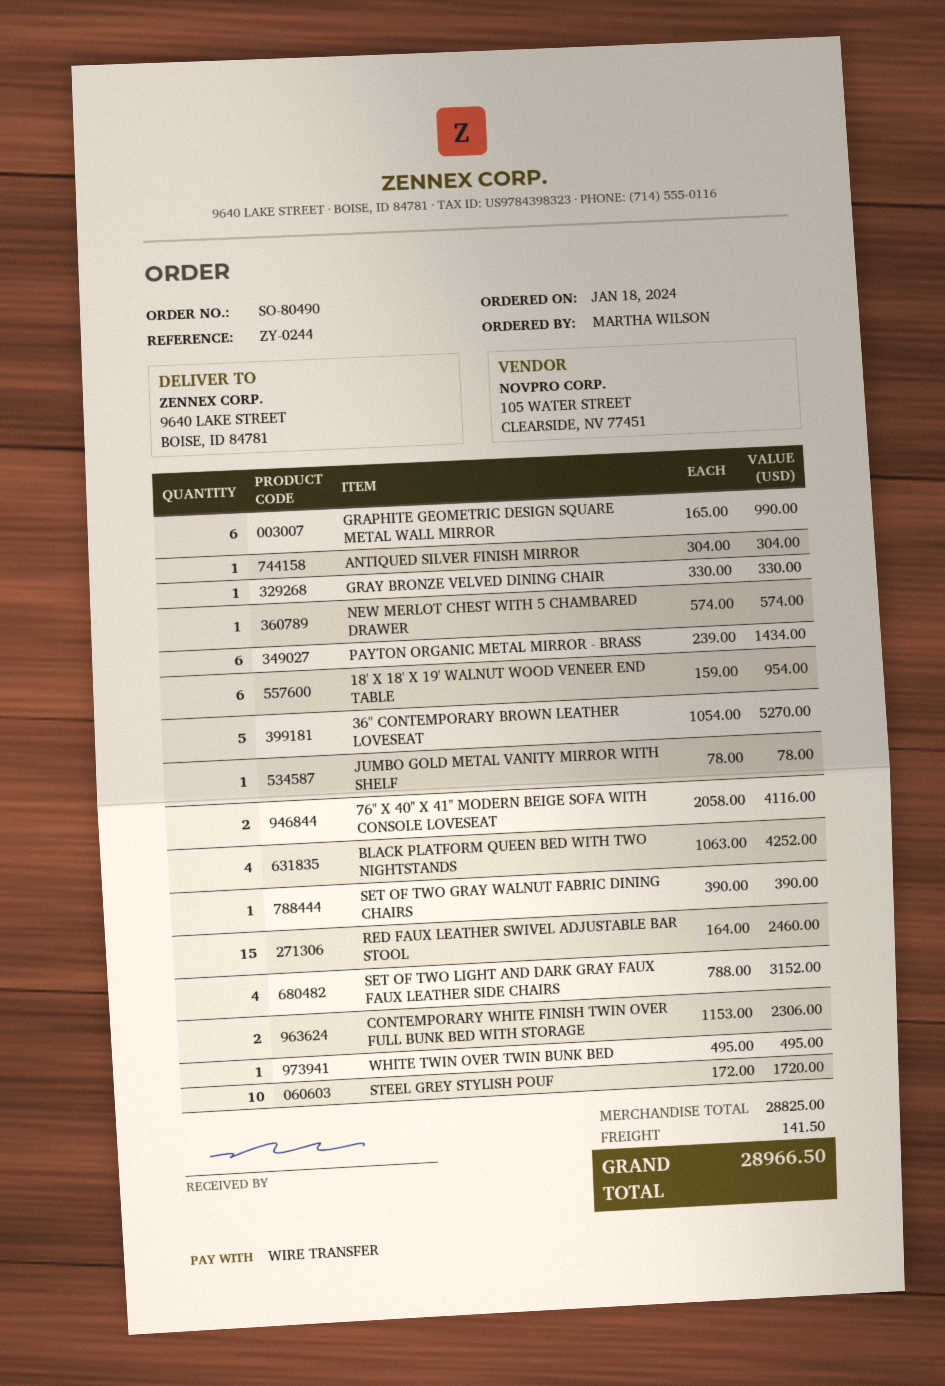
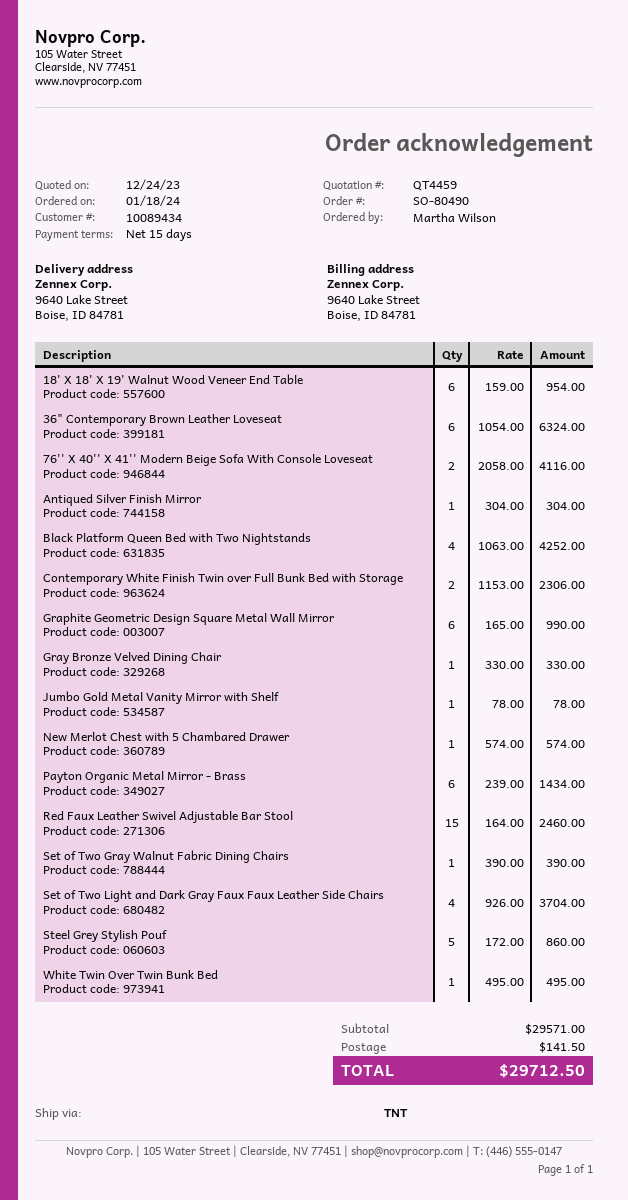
36" CONTEMPORARY BROWN LEATHER LOVESEAT: 5 x 1054.00 = 5270.00 -> 6 x 1054.00 = 6324.00
SET OF TWO LIGHT AND DARK GRAY FAUX FAUX LEATHER SIDE CHAIRS: 4 x 788.00 = 3152.00 -> 4 x 926.00 = 3704.00
STEEL GREY STYLISH POUF: 10 x 172.00 = 1720.00 -> 5 x 172.00 = 860.00
subtotal: 28825.00 -> 29571.00
total: 28966.50 -> 29712.50

